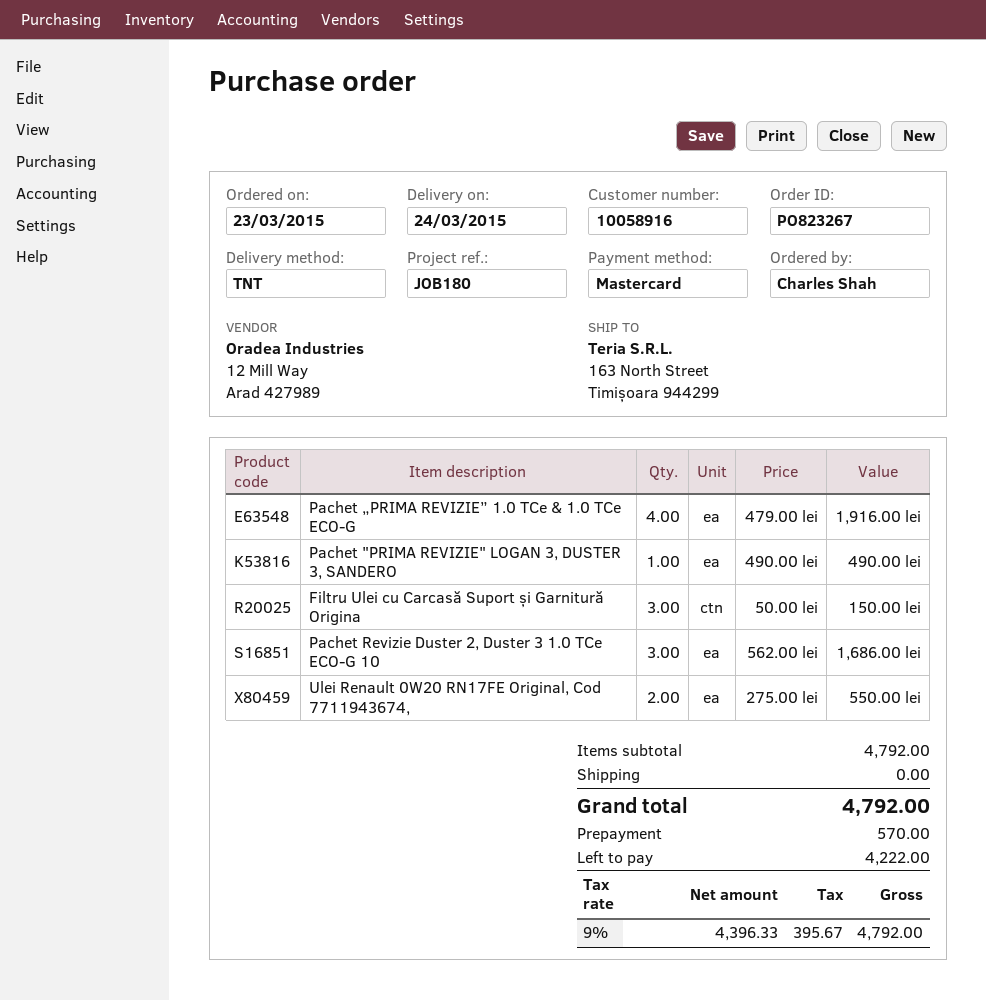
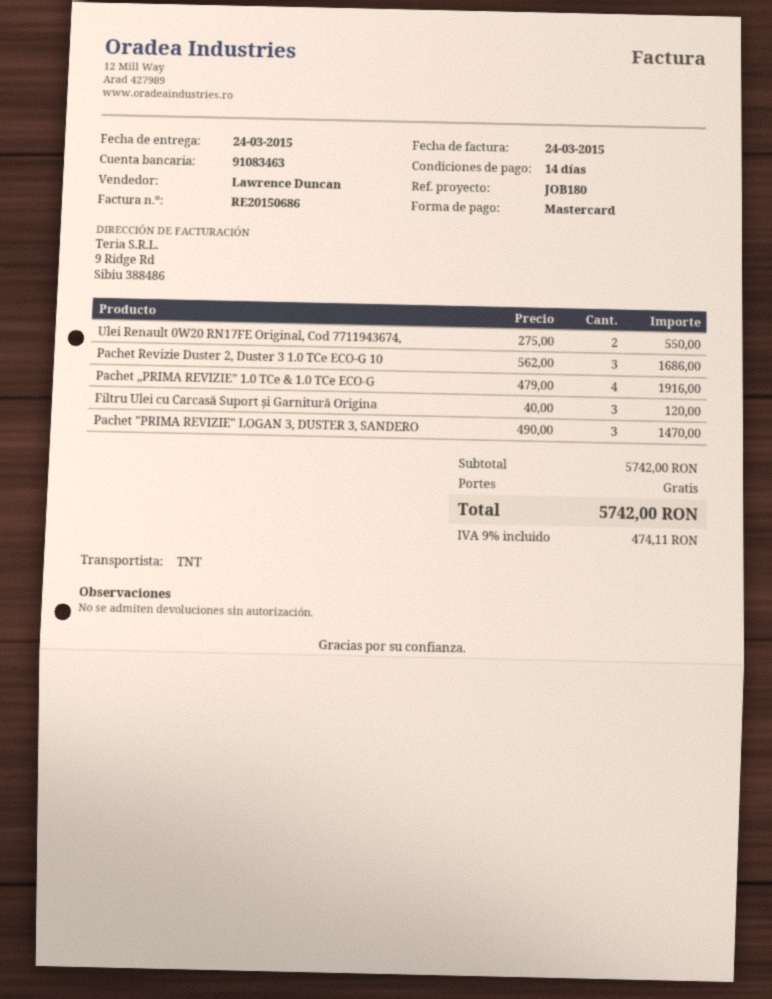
Pachet "PRIMA REVIZIE" LOGAN 3, DUSTER 3, SANDERO: 1 x 490.00 = 490.00 -> 3 x 490.00 = 1470.00
Filtru Ulei cu Carcasă Suport și Garnitură Origina: 3 x 50.00 = 150.00 -> 3 x 40.00 = 120.00
subtotal: 4792.00 -> 5742.00
tax: 9% = 395.67 -> 9% = 474.11
total: 4792.00 -> 5742.00

